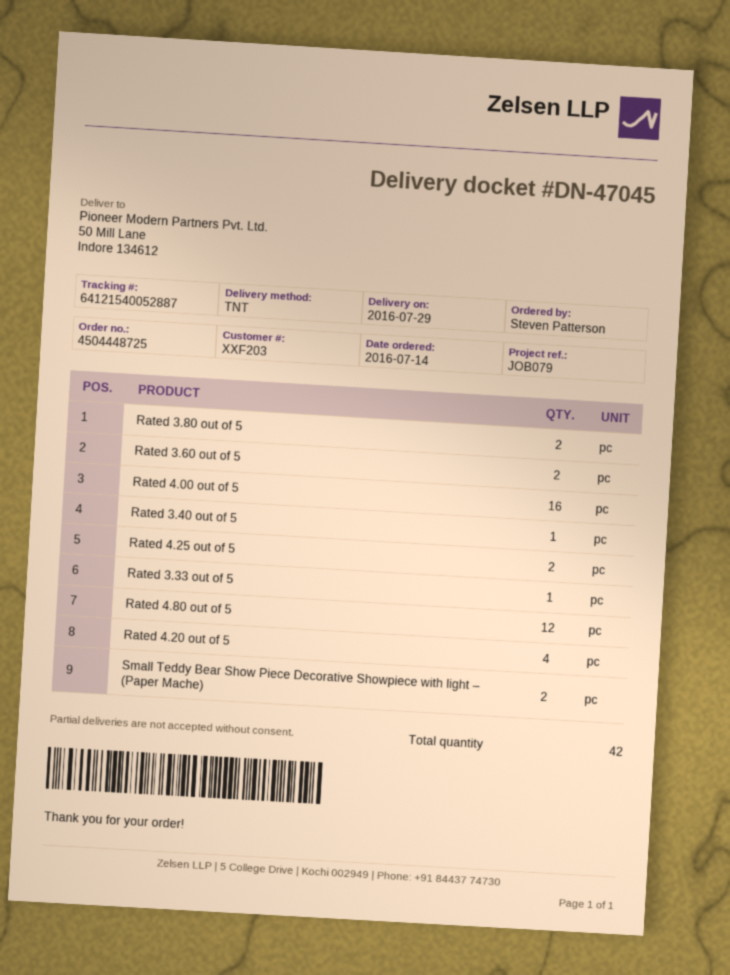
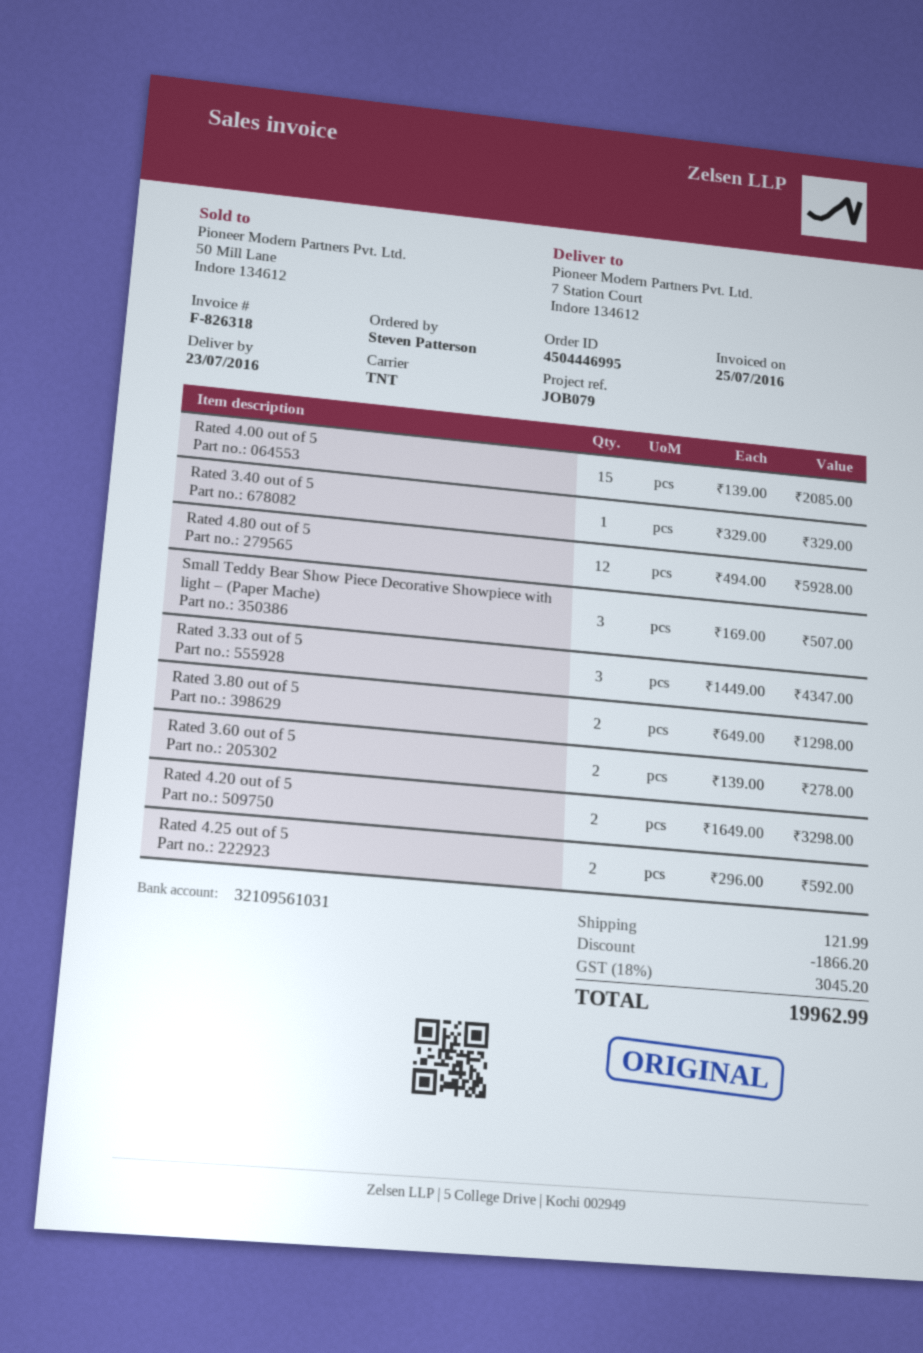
order number: 4504448725 -> 4504446995
delivery date: 2016-07-29 -> 2016-07-23
ship to: 50 Mill Lane, Indore 134612 -> 7 Station Court, Indore 134612
Rated 4.00 out of 5: 16 -> 15
Rated 3.33 out of 5: 1 -> 3
Rated 4.20 out of 5: 4 -> 2
Small Teddy Bear Show Piece Decorative Showpiece with light – (Paper Mache): 2 -> 3

